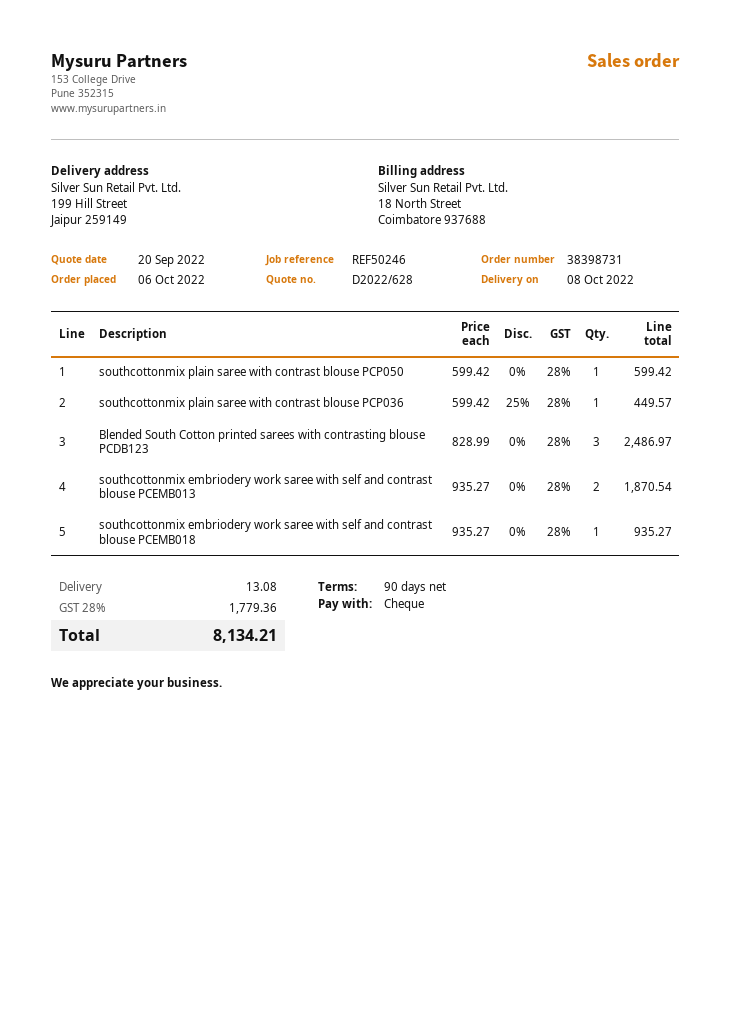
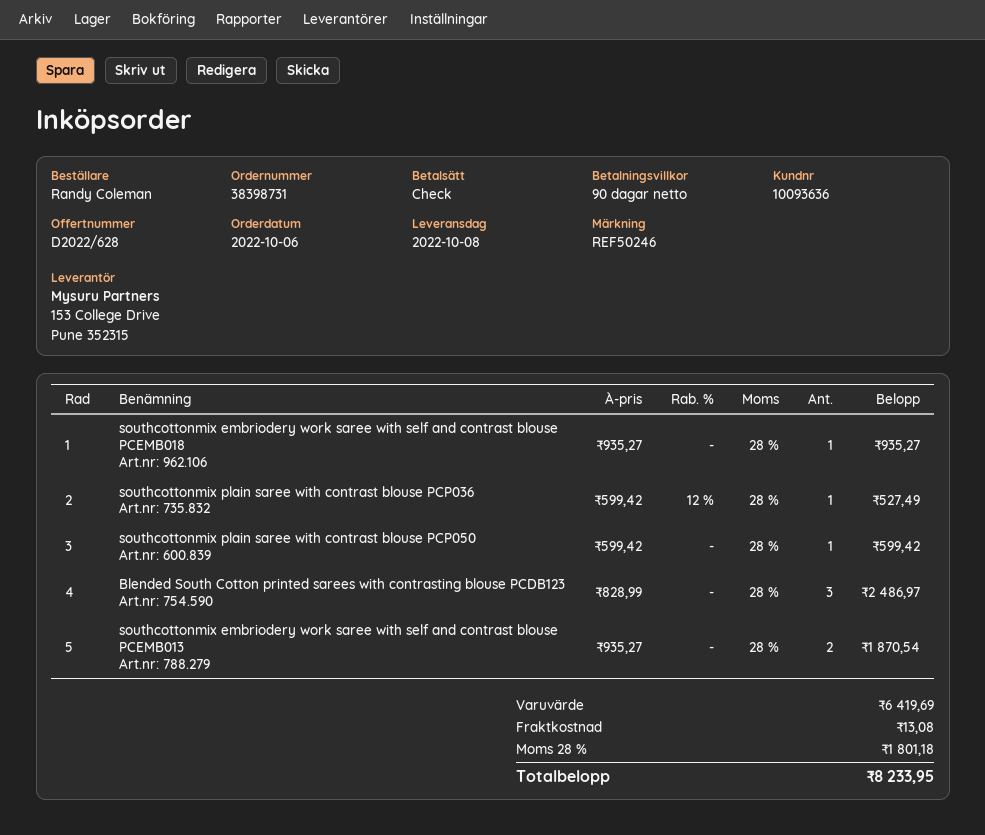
southcottonmix plain saree with contrast blouse PCP036: 1 x 599.42 - 25% = 449.57 -> 1 x 599.42 - 12% = 527.49
tax: 28% = 1779.36 -> 28% = 1801.18
total: 8134.21 -> 8233.95

